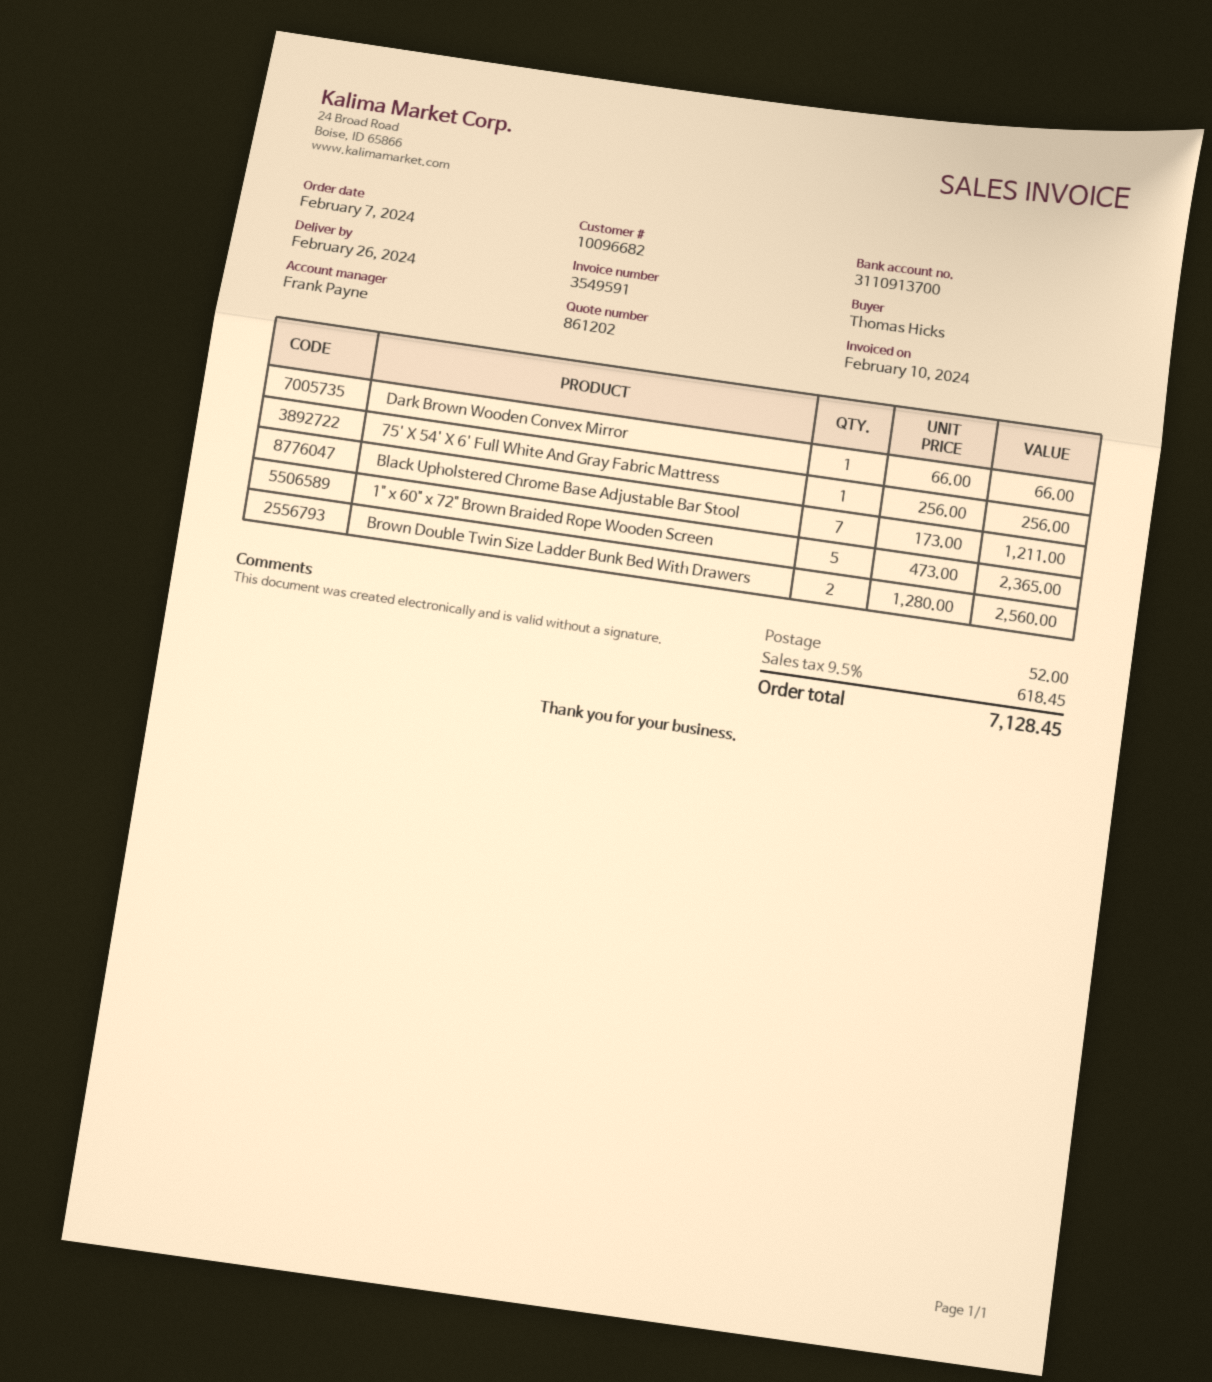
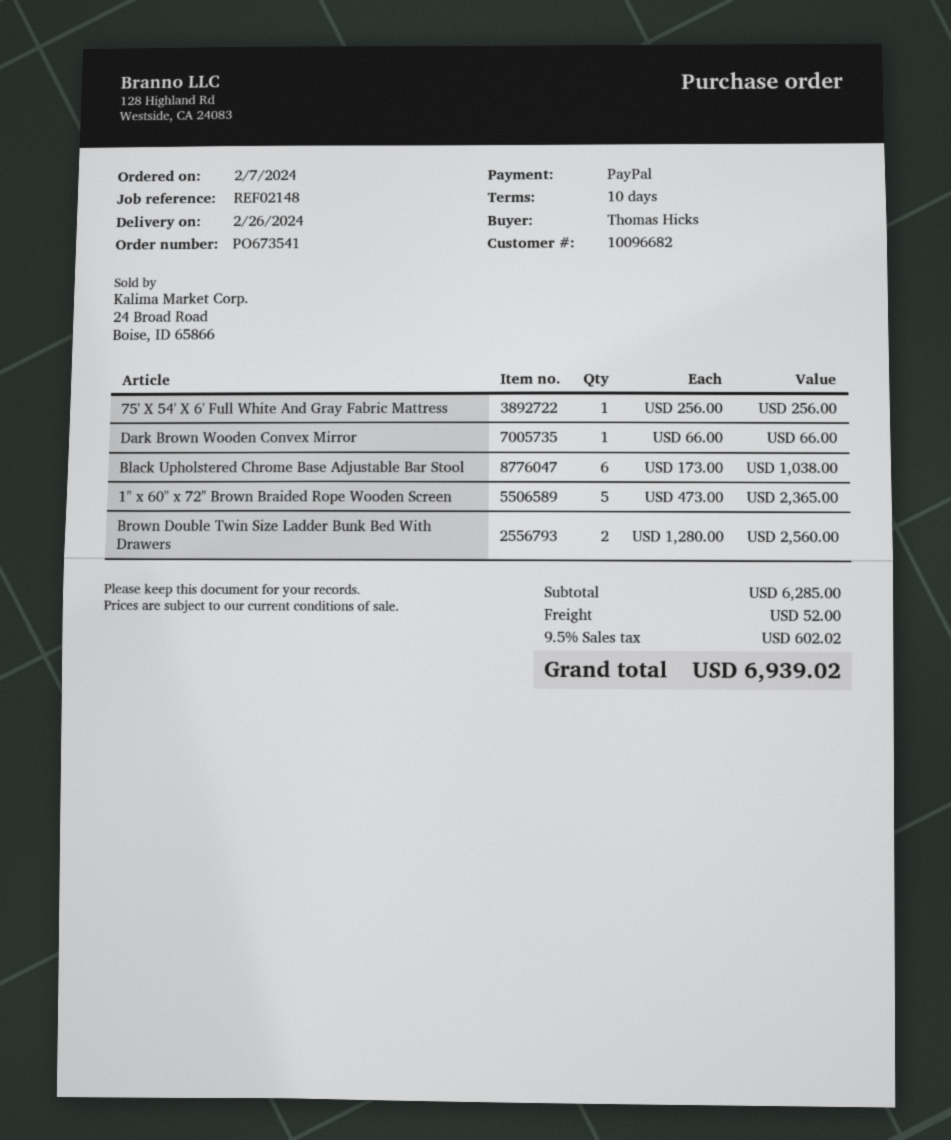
Black Upholstered Chrome Base Adjustable Bar Stool: 7 x 173.00 = 1211.00 -> 6 x 173.00 = 1038.00
tax: 9.5% = 618.45 -> 9.5% = 602.02
total: 7128.45 -> 6939.02

